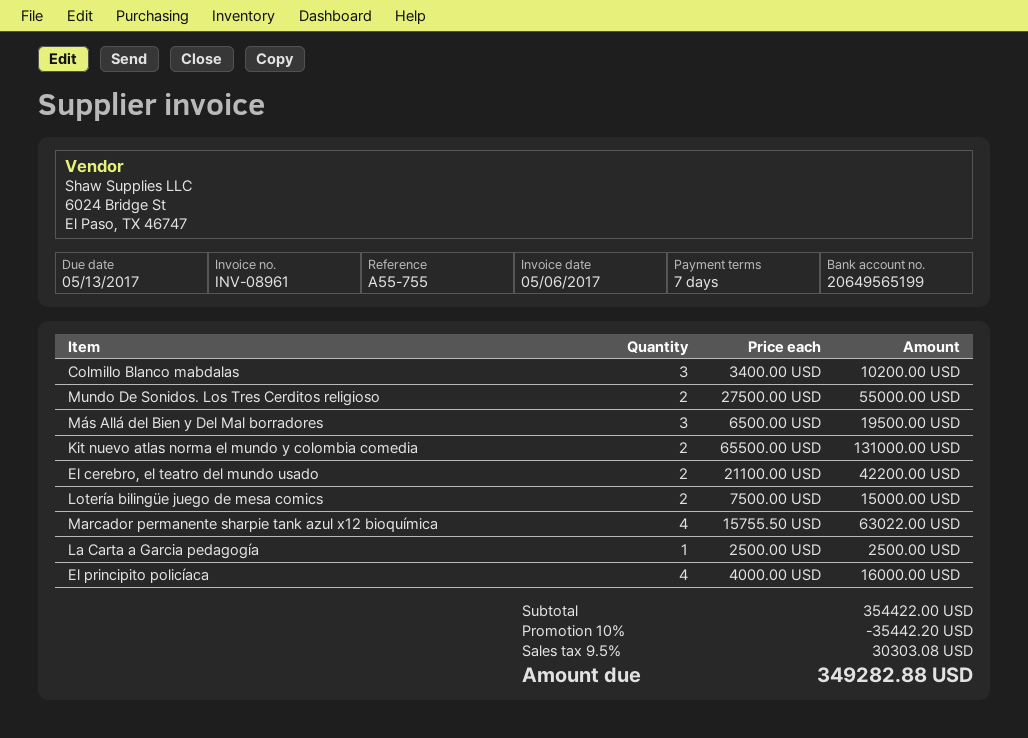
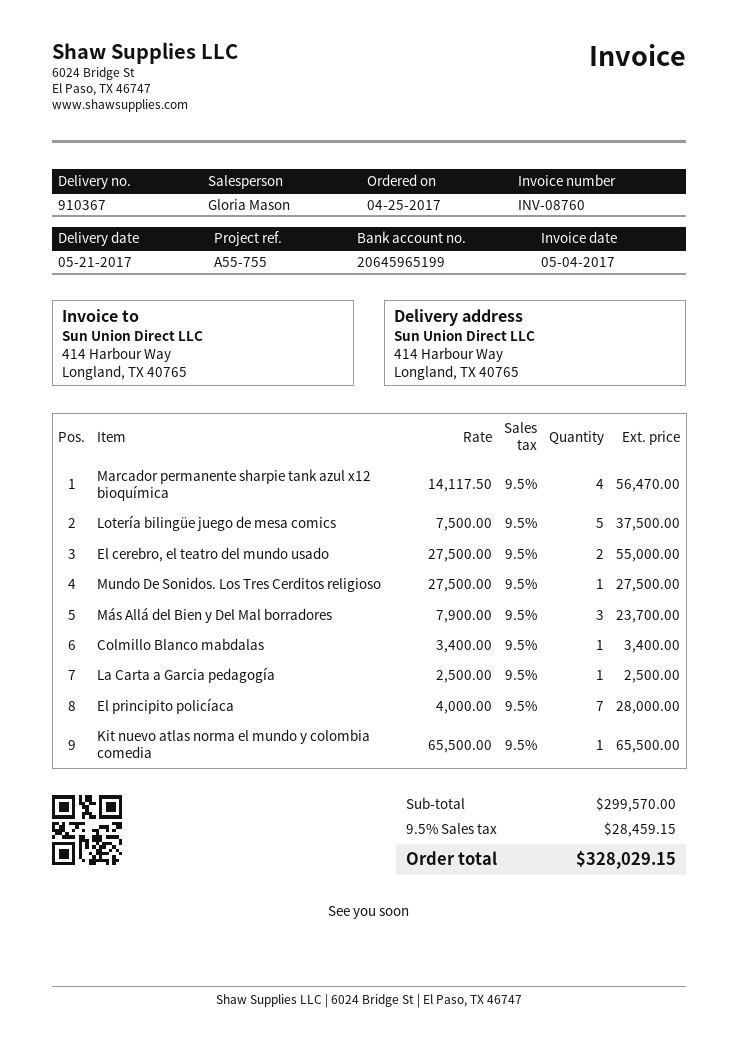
invoice number: INV-08961 -> INV-08760
invoice date: 2017-05-06 -> 2017-05-04
bank account: 20649565199 -> 20645965199
Colmillo Blanco mabdalas: 3 x 3400.00 = 10200.00 -> 1 x 3400.00 = 3400.00
Mundo De Sonidos. Los Tres Cerditos religioso: 2 x 27500.00 = 55000.00 -> 1 x 27500.00 = 27500.00
Más Allá del Bien y Del Mal borradores: 3 x 6500.00 = 19500.00 -> 3 x 7900.00 = 23700.00
Kit nuevo atlas norma el mundo y colombia comedia: 2 x 65500.00 = 131000.00 -> 1 x 65500.00 = 65500.00
El cerebro, el teatro del mundo usado: 2 x 21100.00 = 42200.00 -> 2 x 27500.00 = 55000.00
Lotería bilingüe juego de mesa comics: 2 x 7500.00 = 15000.00 -> 5 x 7500.00 = 37500.00
Marcador permanente sharpie tank azul x12 bioquímica: 4 x 15755.50 = 63022.00 -> 4 x 14117.50 = 56470.00
El principito policíaca: 4 x 4000.00 = 16000.00 -> 7 x 4000.00 = 28000.00
subtotal: 354422.00 -> 299570.00
discount: 10% = 35442.20 -> none
tax: 9.5% = 30303.08 -> 9.5% = 28459.15
total: 349282.88 -> 328029.15

